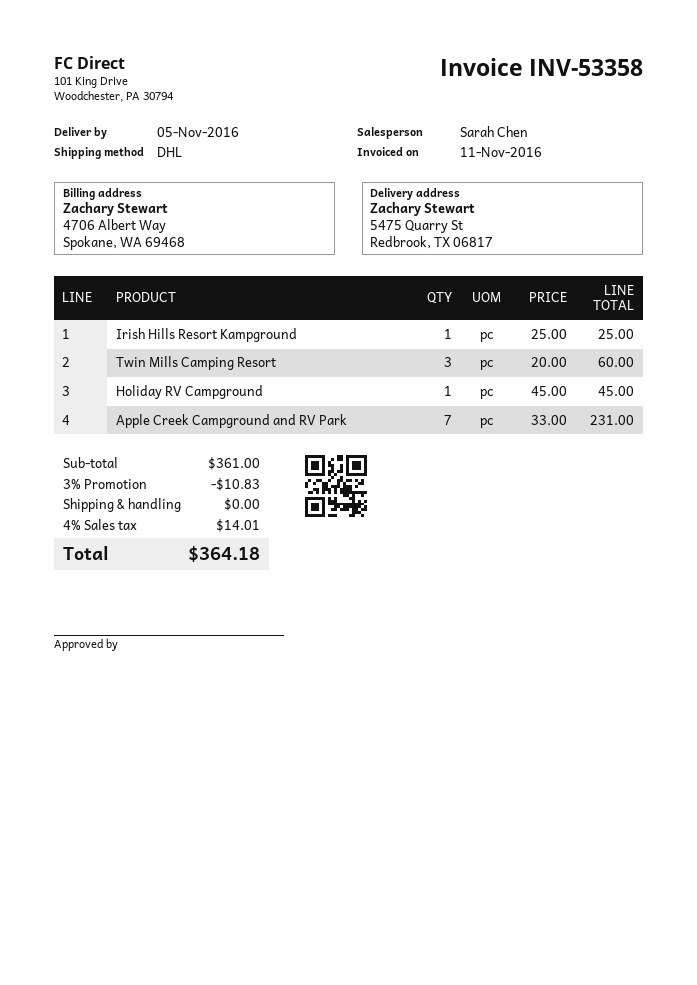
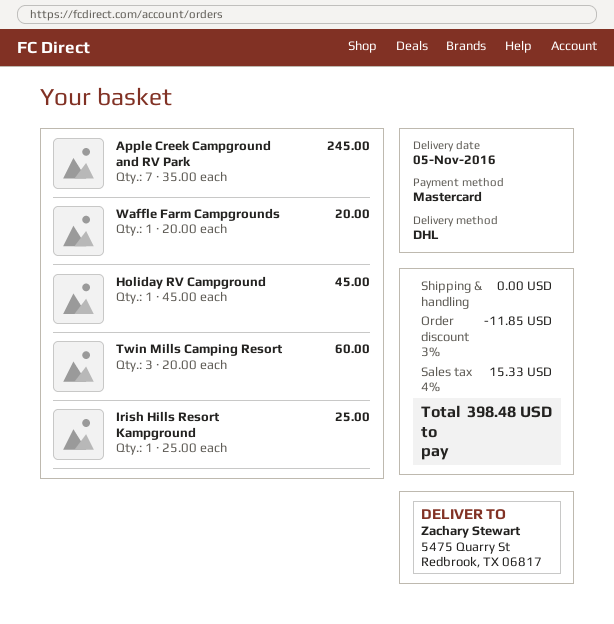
Apple Creek Campground and RV Park: 7 x 33.00 = 231.00 -> 7 x 35.00 = 245.00
Waffle Farm Campgrounds: none -> 1 x 20.00 = 20.00
discount: 3% = 10.83 -> 3% = 11.85
tax: 4% = 14.01 -> 4% = 15.33
total: 364.18 -> 398.48

